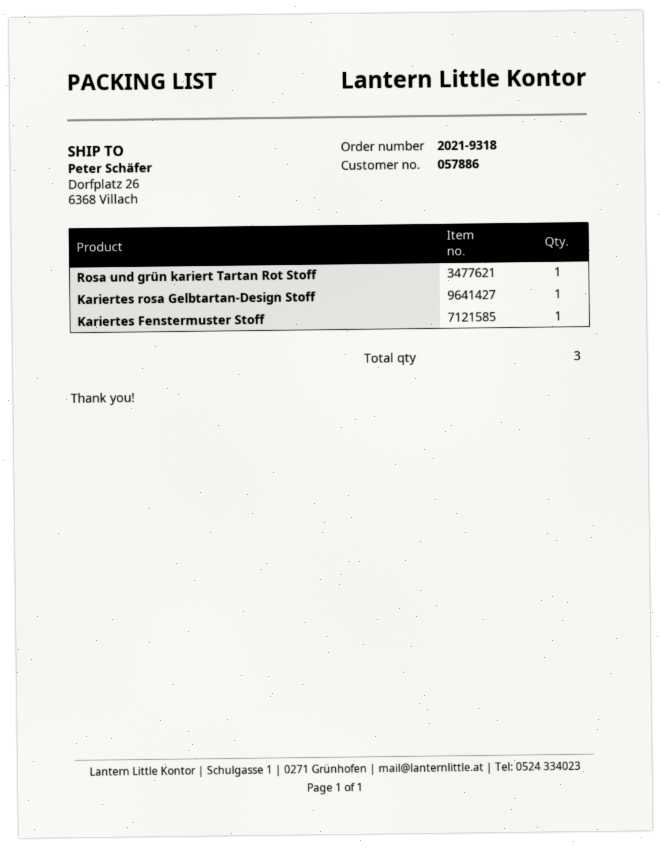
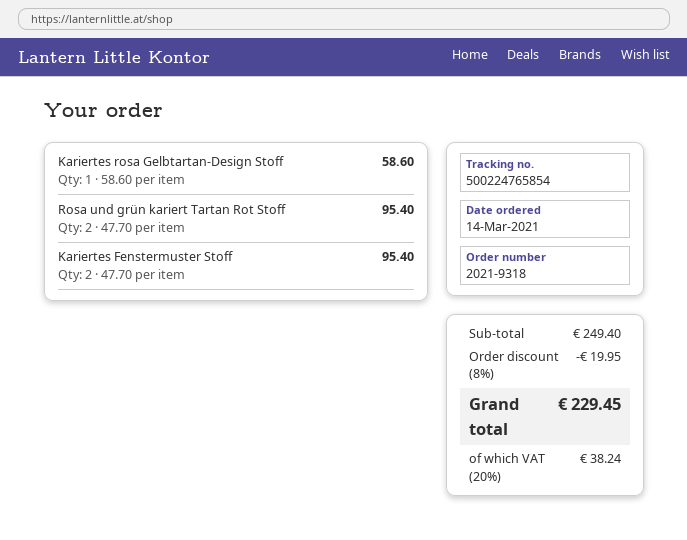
Rosa und grün kariert Tartan Rot Stoff: 1 -> 2
Kariertes Fenstermuster Stoff: 1 -> 2

